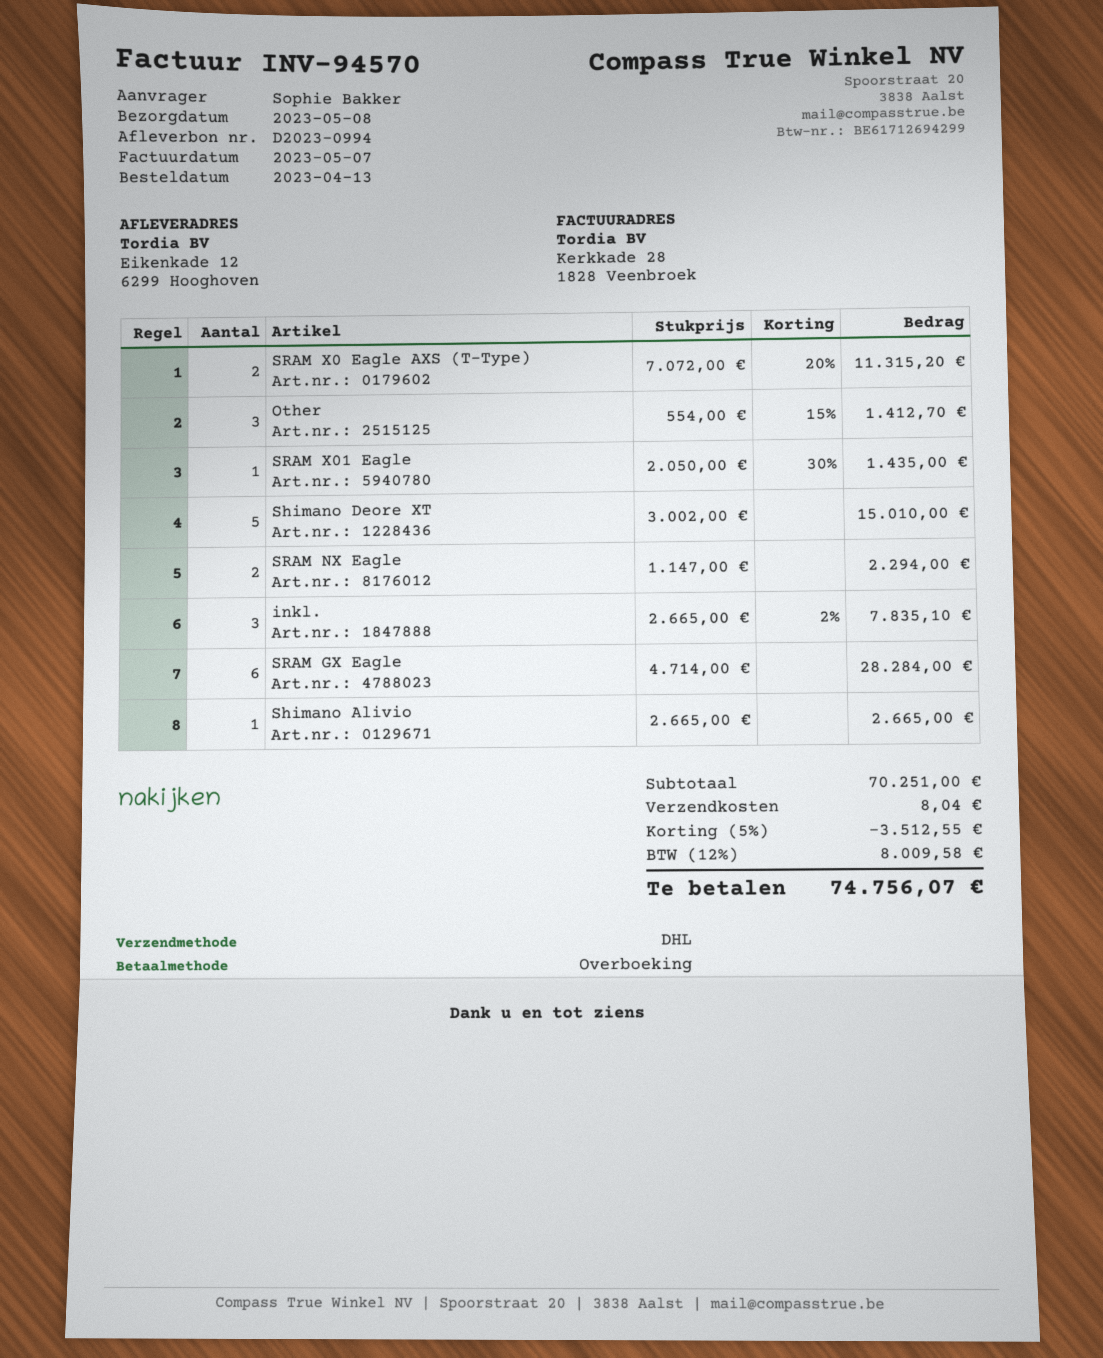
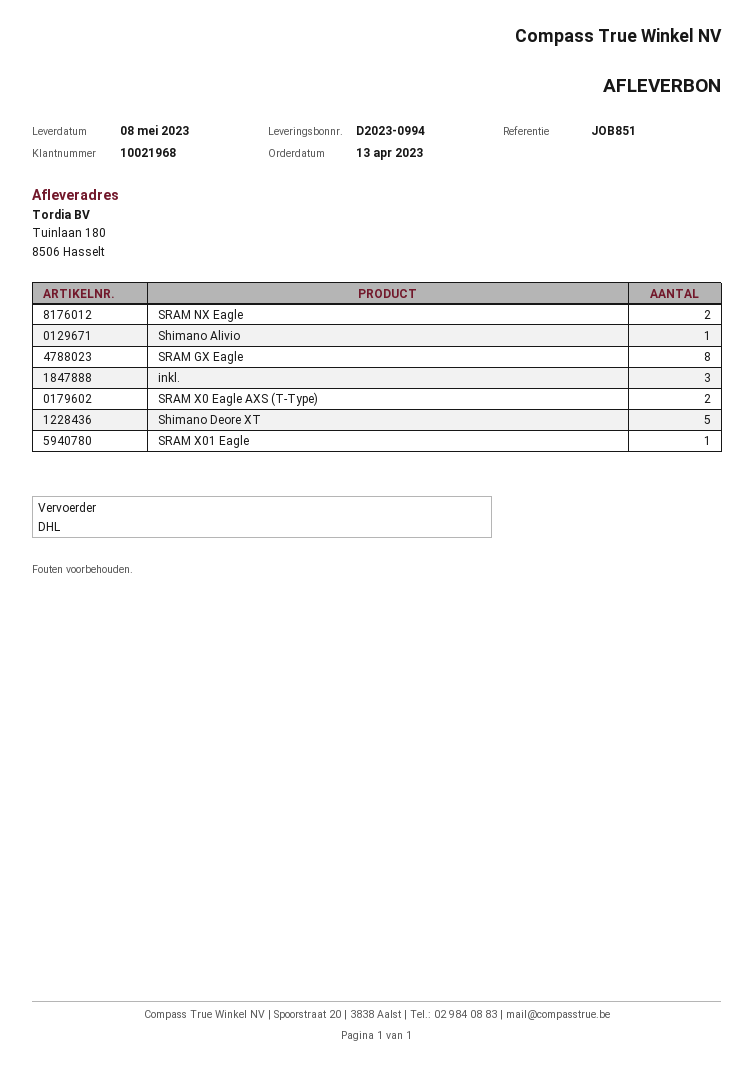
ship to: Eikenkade 12, 6299 Hooghoven -> Tuinlaan 180, 8506 Hasselt
Other: 3 -> none
SRAM GX Eagle: 6 -> 8

